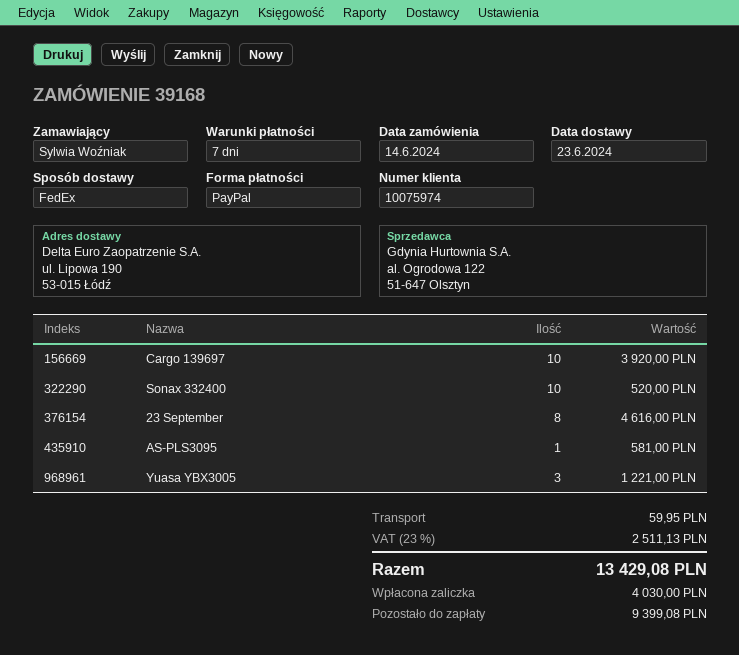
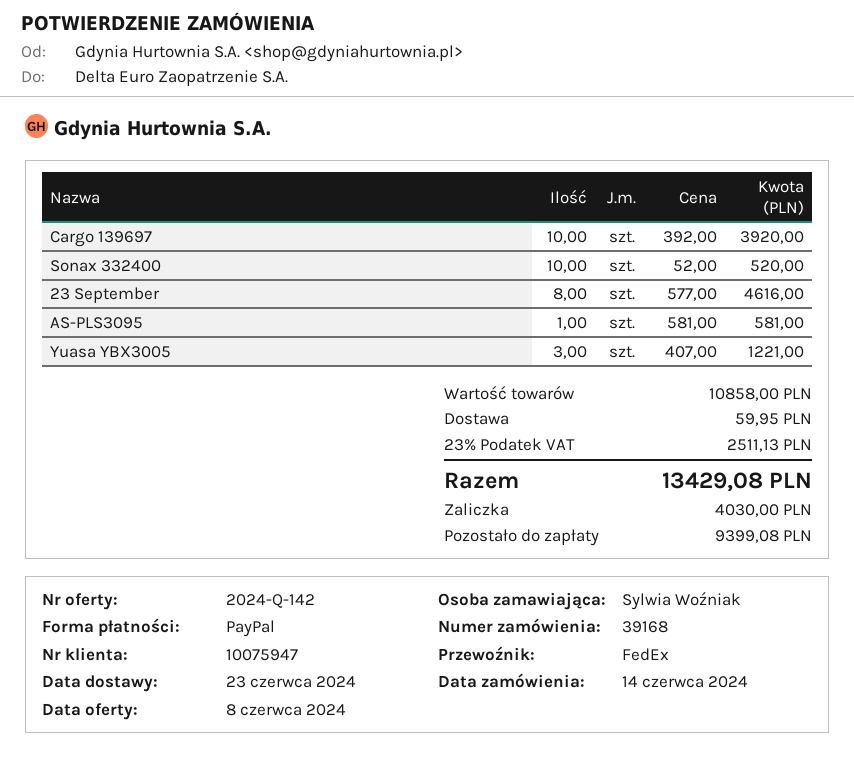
customer number: 10075974 -> 10075947

